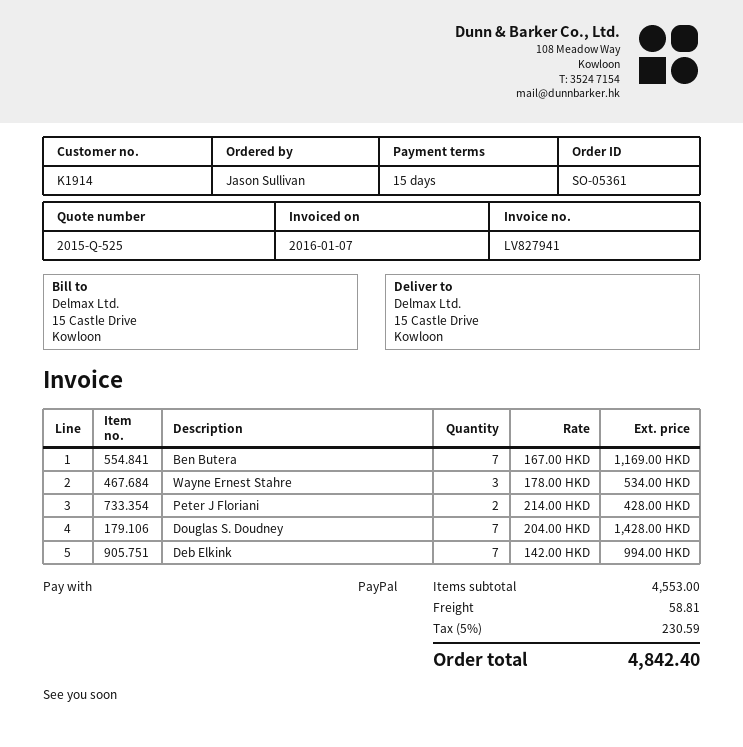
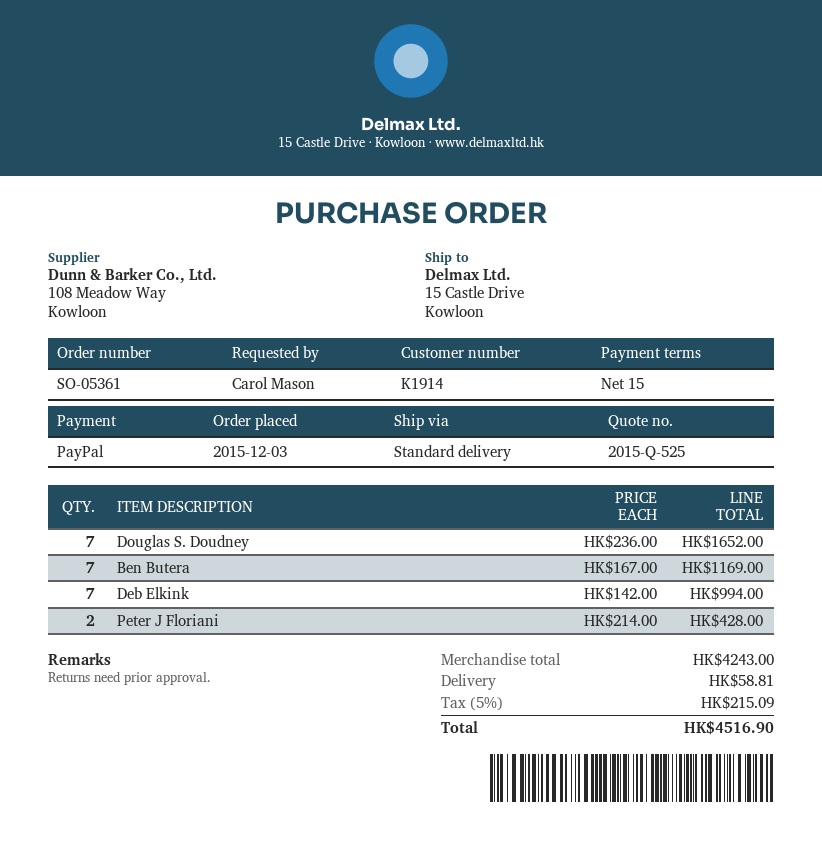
ordered by: Jason Sullivan -> Carol Mason
Wayne Ernest Stahre: 3 x 178.00 = 534.00 -> none
Douglas S. Doudney: 7 x 204.00 = 1428.00 -> 7 x 236.00 = 1652.00
subtotal: 4553.00 -> 4243.00
tax: 5% = 230.59 -> 5% = 215.09
total: 4842.40 -> 4516.90

